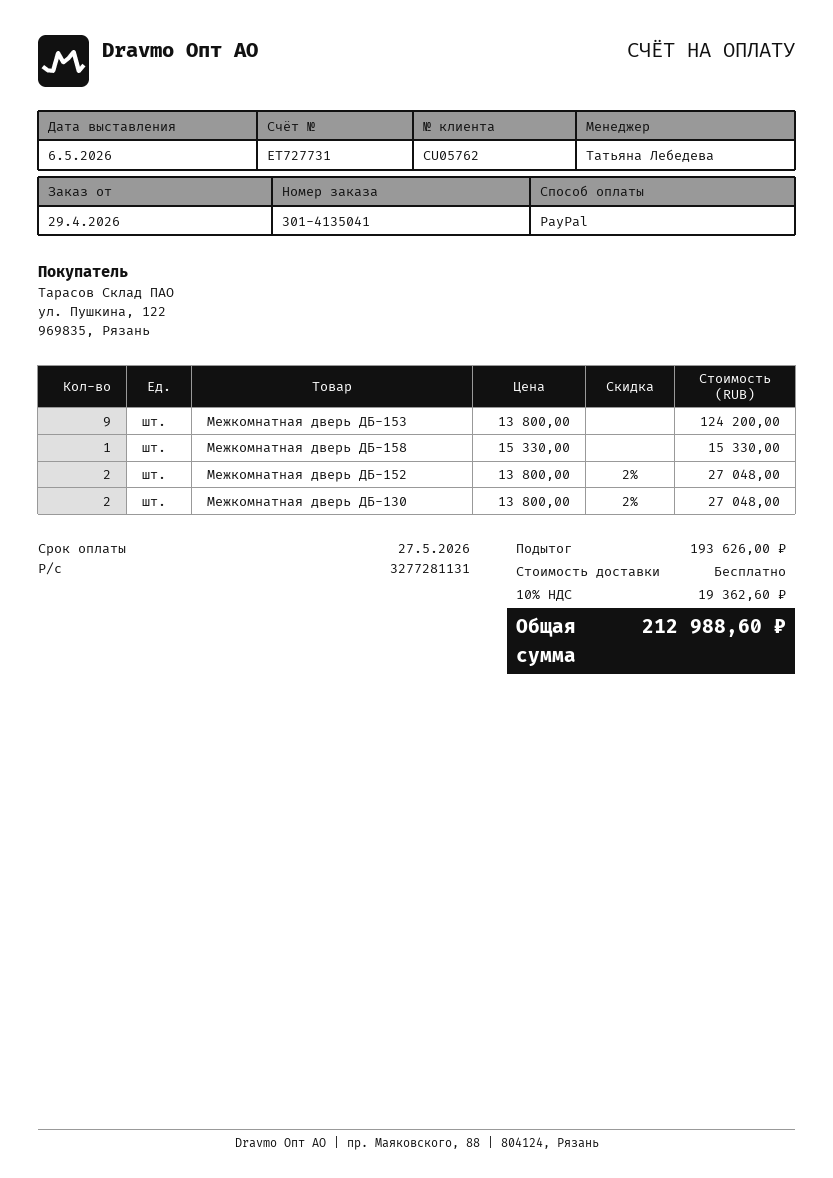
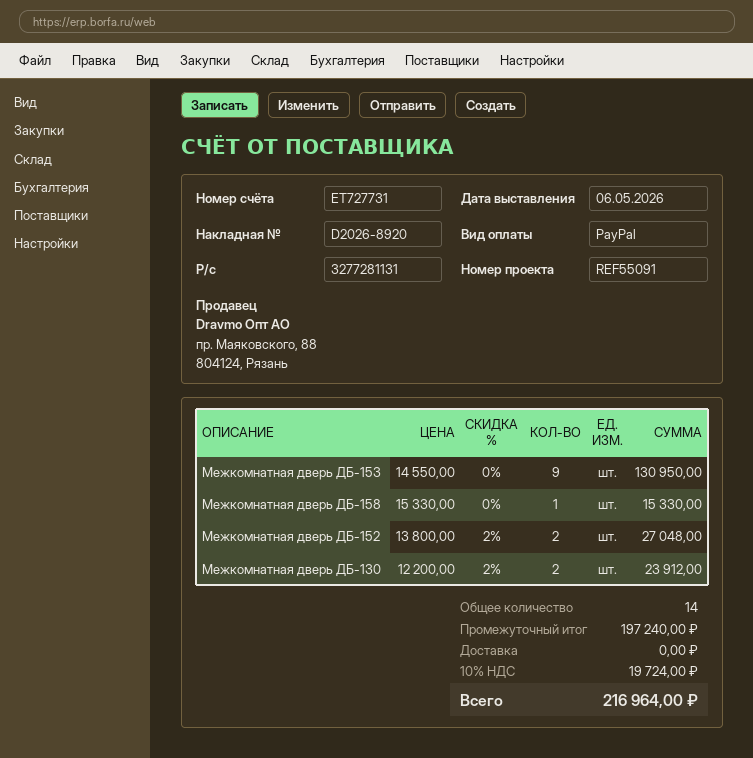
Межкомнатная дверь ДБ-153: 9 x 13800.00 = 124200.00 -> 9 x 14550.00 = 130950.00
Межкомнатная дверь ДБ-130: 2 x 13800.00 - 2% = 27048.00 -> 2 x 12200.00 - 2% = 23912.00
subtotal: 193626.00 -> 197240.00
tax: 10% = 19362.60 -> 10% = 19724.00
total: 212988.60 -> 216964.00

